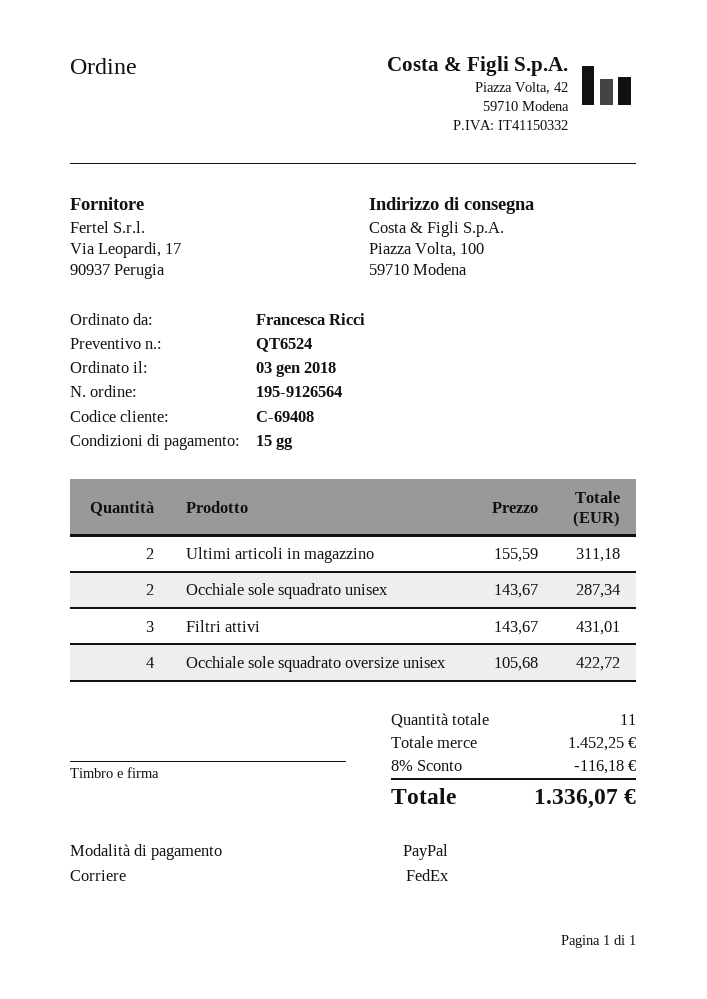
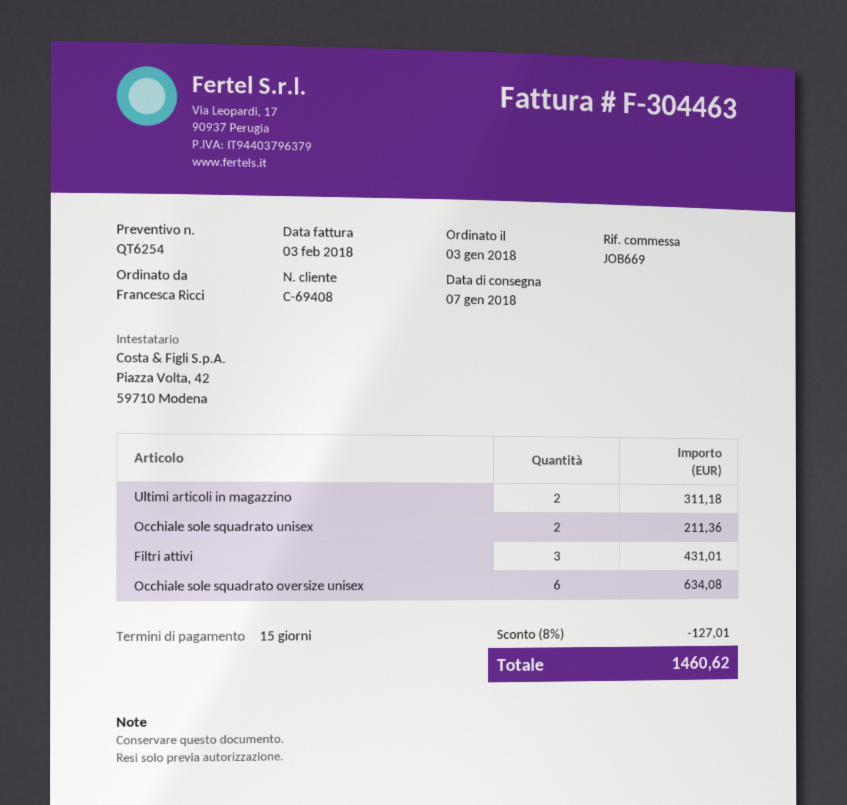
quote number: QT6524 -> QT6254
Occhiale sole squadrato unisex: 2 for 287.34 -> 2 for 211.36
Occhiale sole squadrato oversize unisex: 4 for 422.72 -> 6 for 634.08
discount: 8% = 116.18 -> 8% = 127.01
total: 1336.07 -> 1460.62

